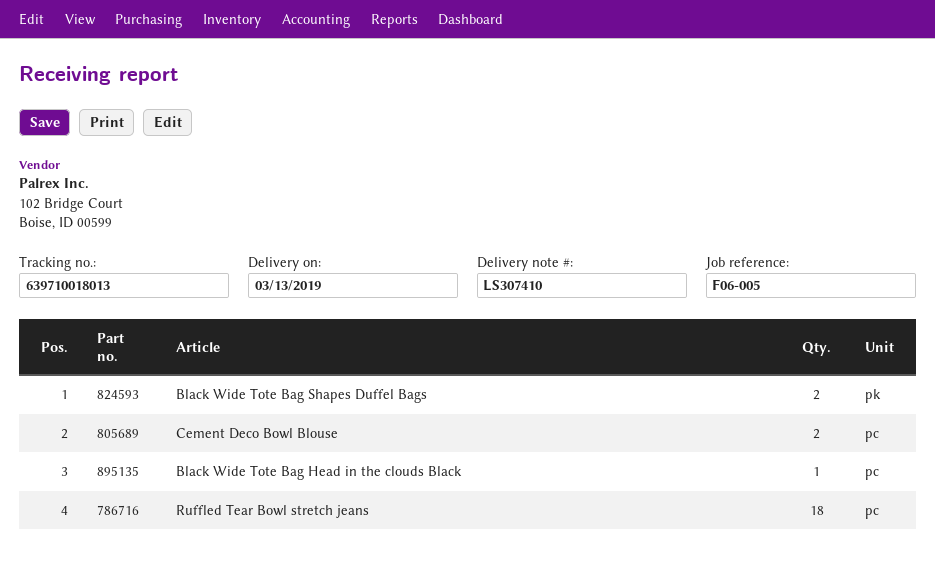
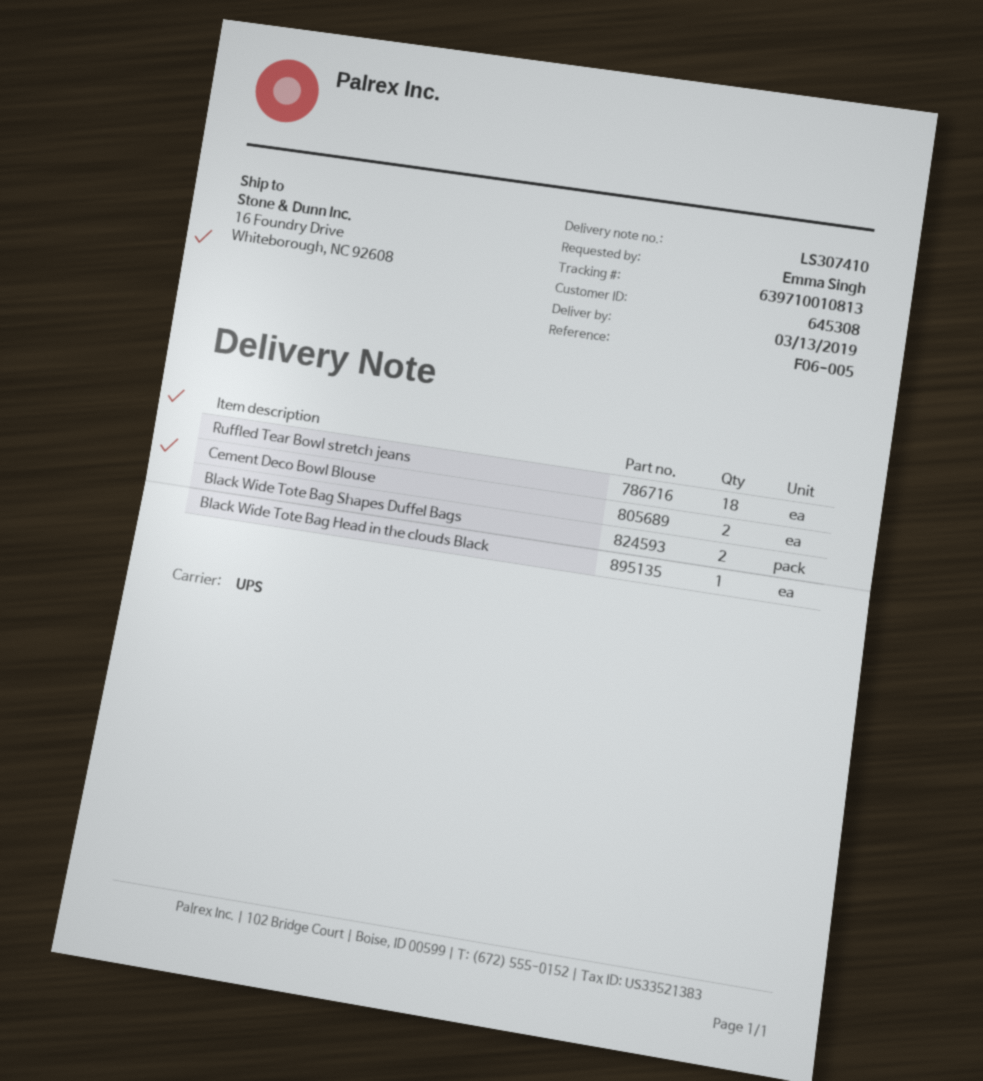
tracking number: 639710018013 -> 639710010813

